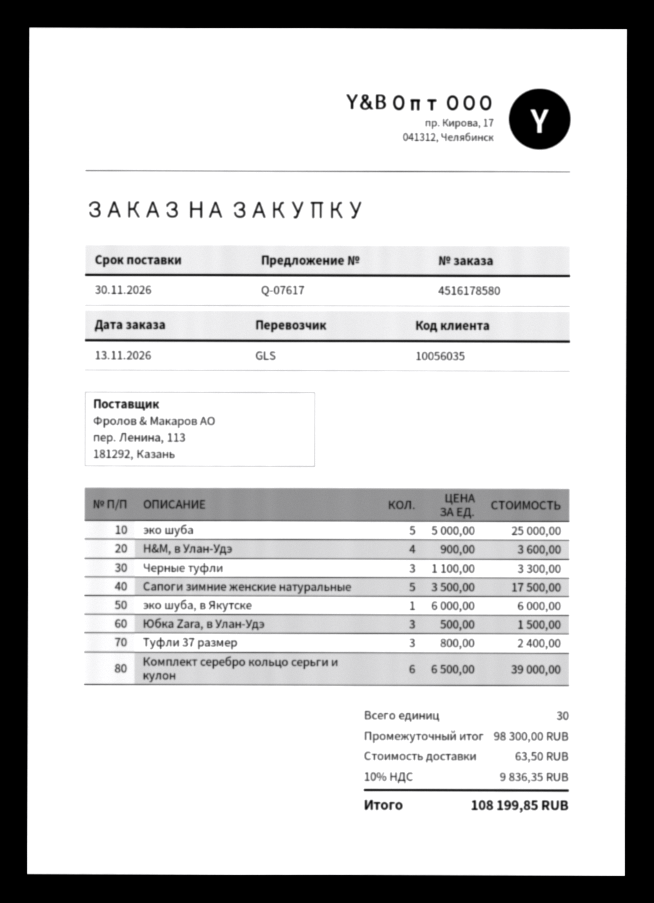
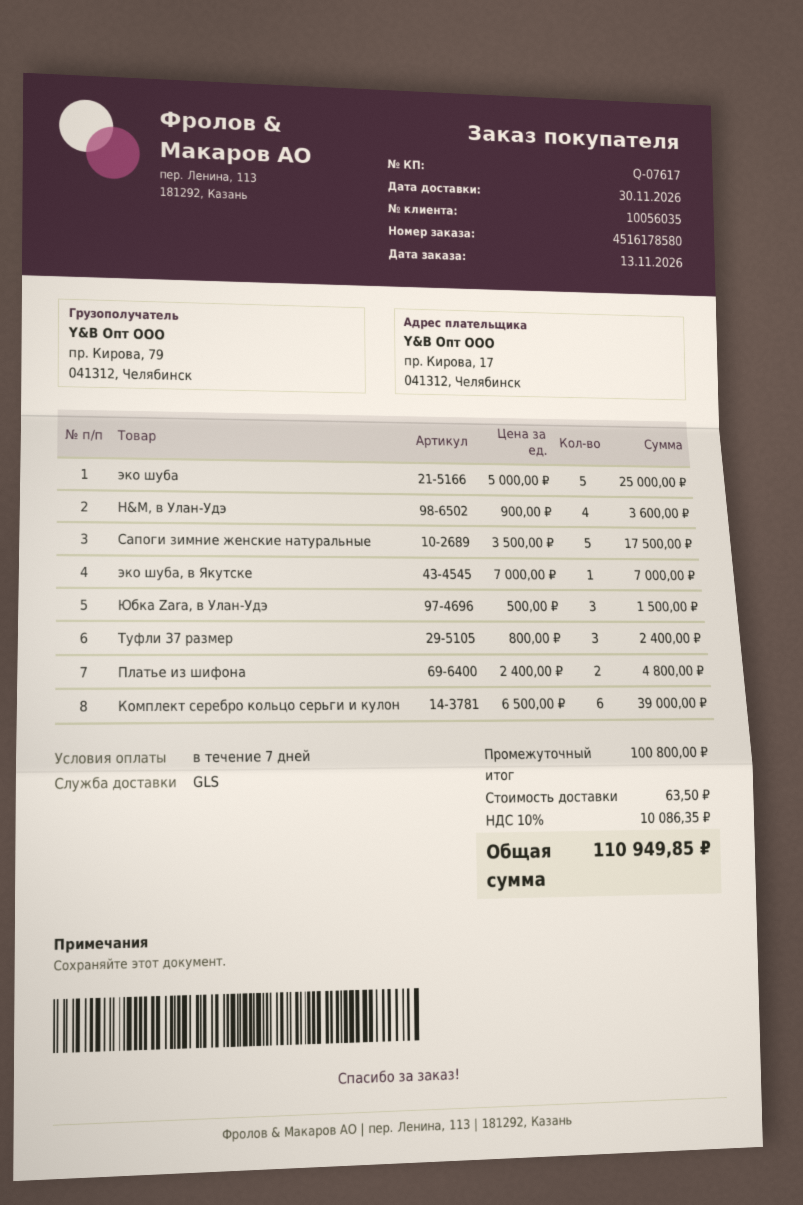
Черные туфли: 3 x 1100.00 = 3300.00 -> none
эко шуба, в Якутске: 1 x 6000.00 = 6000.00 -> 1 x 7000.00 = 7000.00
Платье из шифона: none -> 2 x 2400.00 = 4800.00
subtotal: 98300.00 -> 100800.00
tax: 10% = 9836.35 -> 10% = 10086.35
total: 108199.85 -> 110949.85

